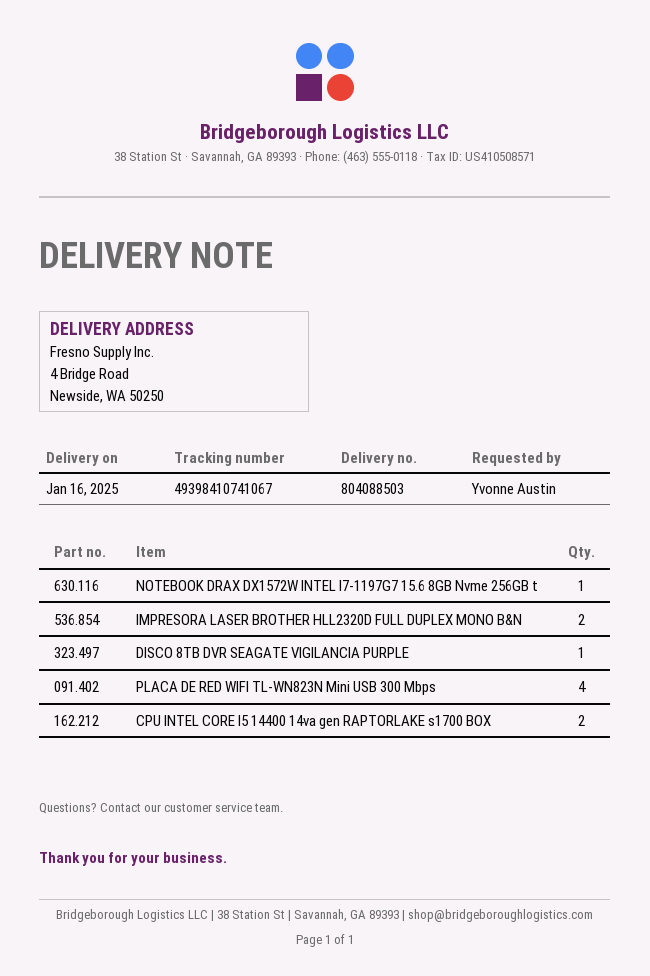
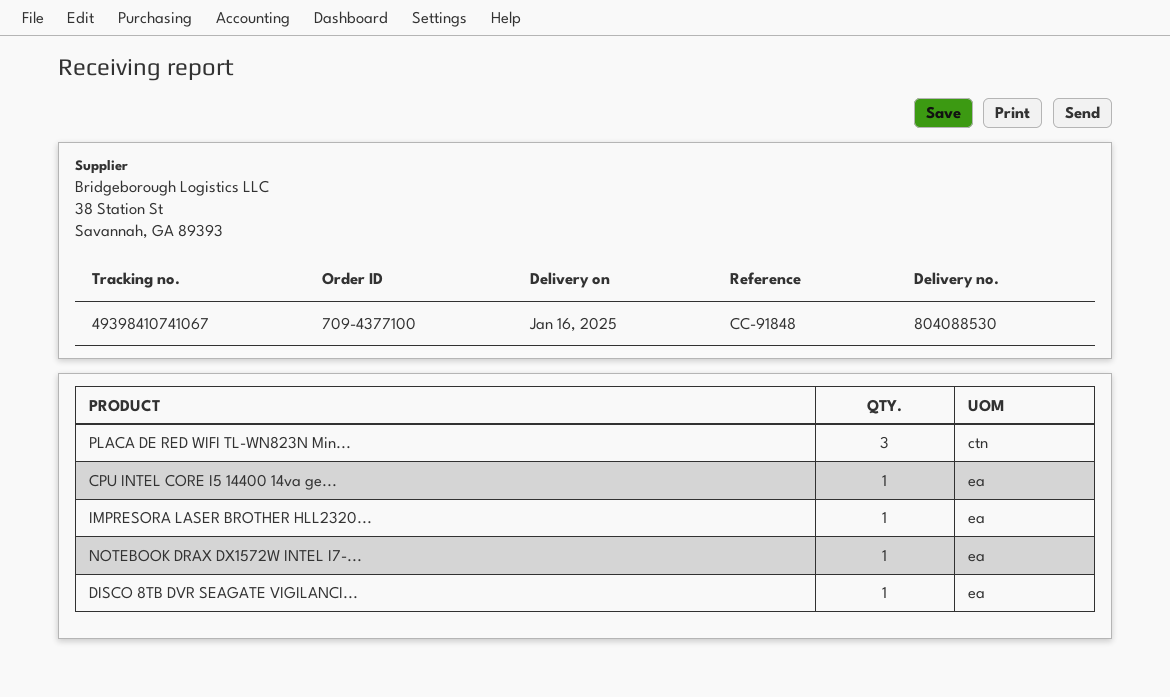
delivery note number: 804088503 -> 804088530
IMPRESORA LASER BROTHER HLL2320D FULL DUPLEX MONO B&N: 2 -> 1
PLACA DE RED WIFI TL-WN823N Mini USB 300 Mbps: 4 -> 3
CPU INTEL CORE I5 14400 14va gen RAPTORLAKE s1700 BOX: 2 -> 1

